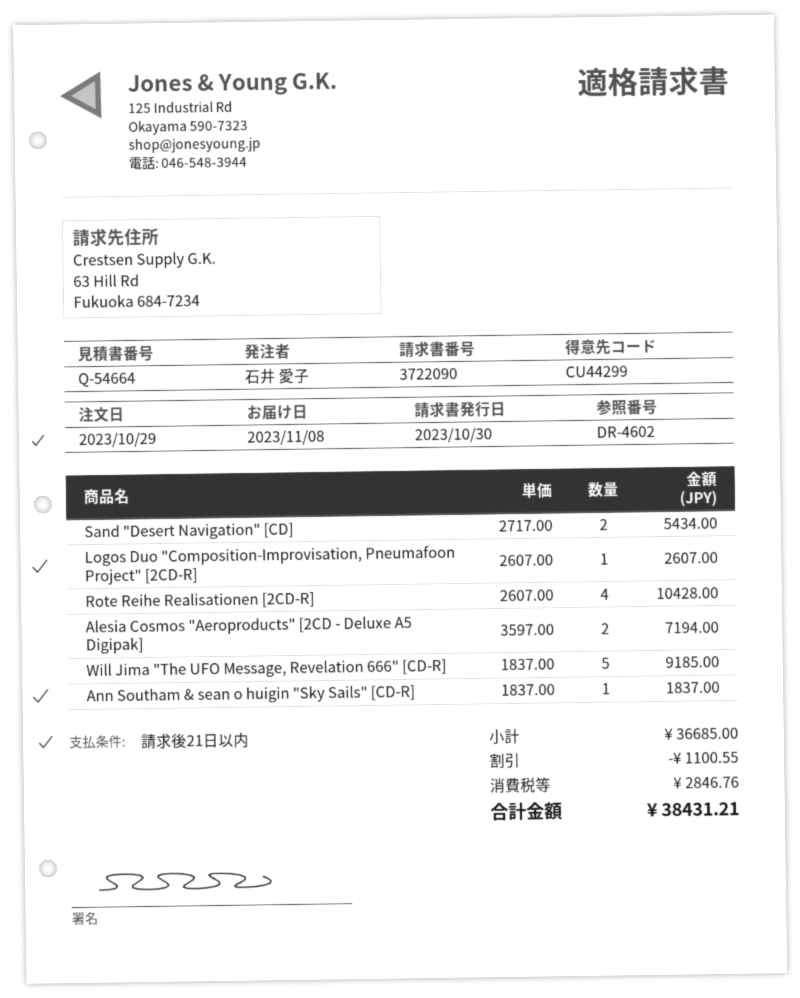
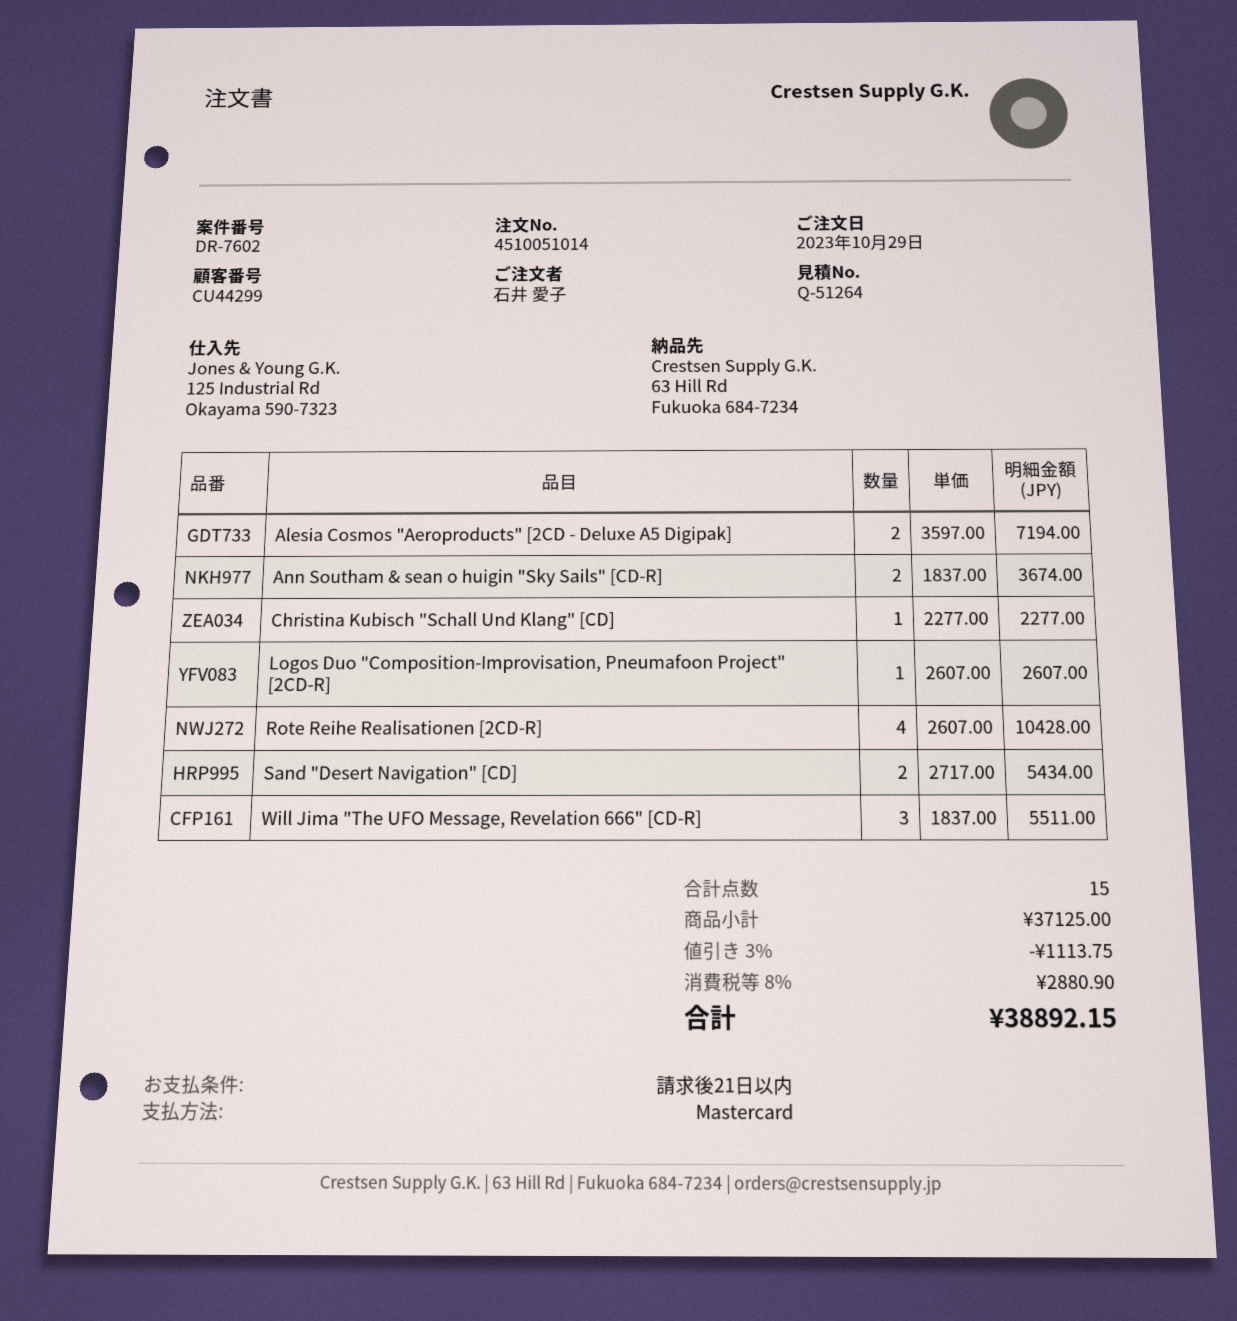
quote number: Q-54664 -> Q-51264
reference: DR-4602 -> DR-7602
Will Jima "The UFO Message, Revelation 666" [CD-R]: 5 x 1837.00 = 9185.00 -> 3 x 1837.00 = 5511.00
Ann Southam & sean o huigin "Sky Sails" [CD-R]: 1 x 1837.00 = 1837.00 -> 2 x 1837.00 = 3674.00
Christina Kubisch "Schall Und Klang" [CD]: none -> 1 x 2277.00 = 2277.00
subtotal: 36685.00 -> 37125.00
discount: 1100.55 -> 1113.75
tax: 2846.76 -> 2880.90
total: 38431.21 -> 38892.15

